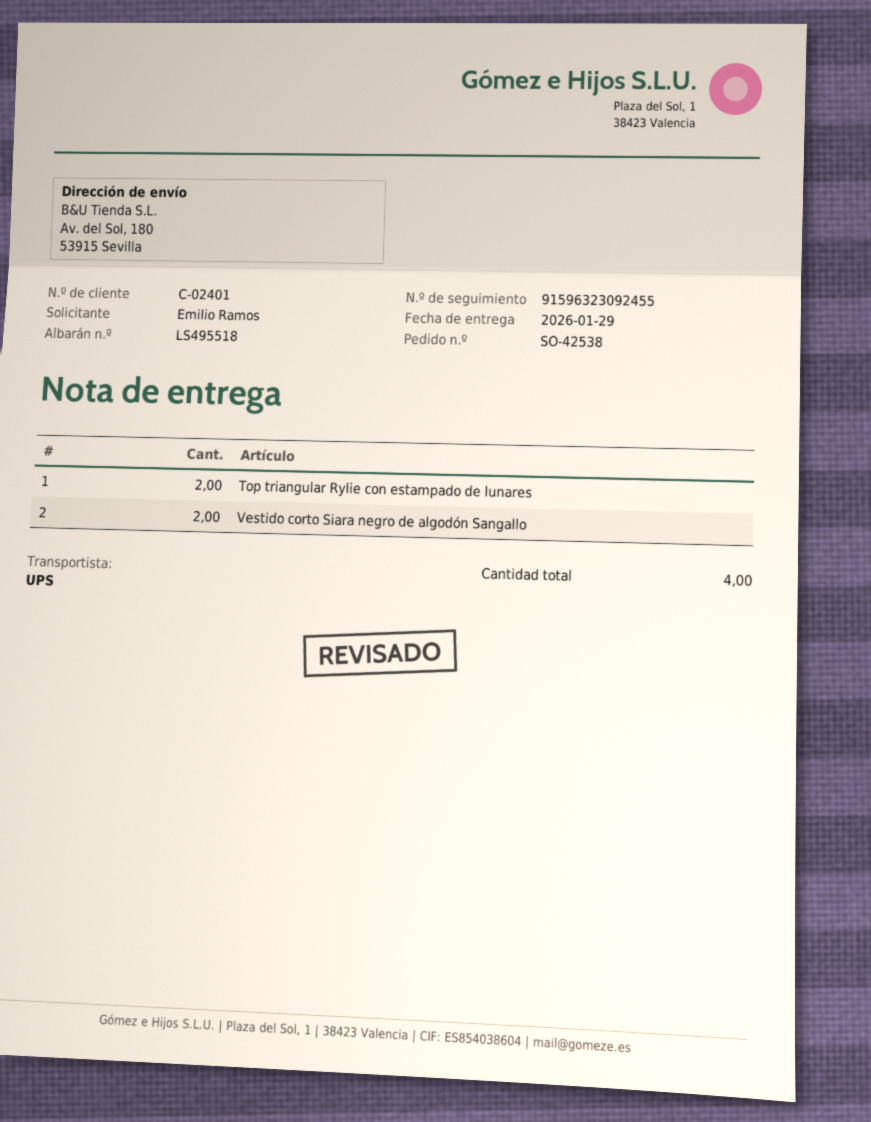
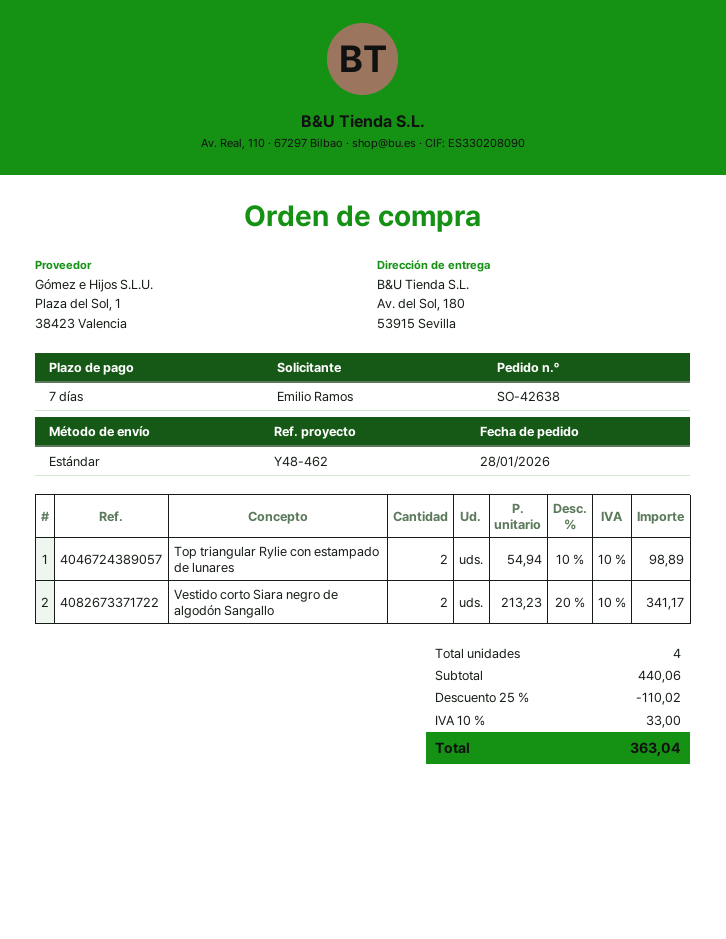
order number: SO-42538 -> SO-42638
shipping method: UPS -> standard

